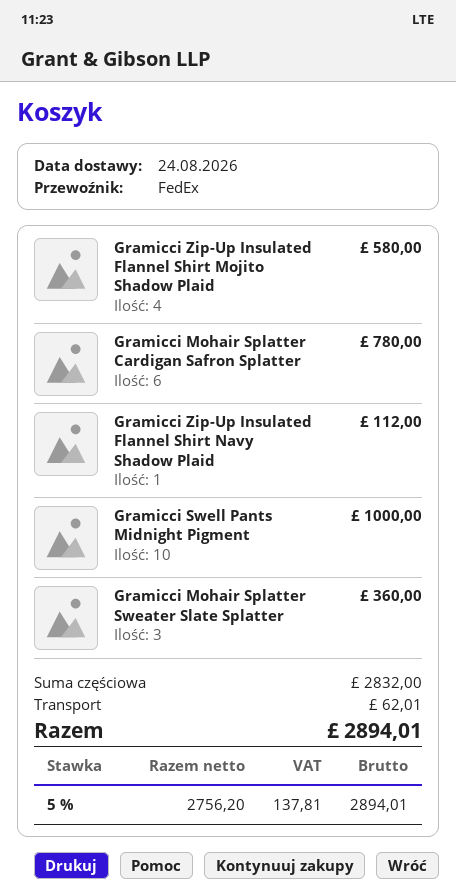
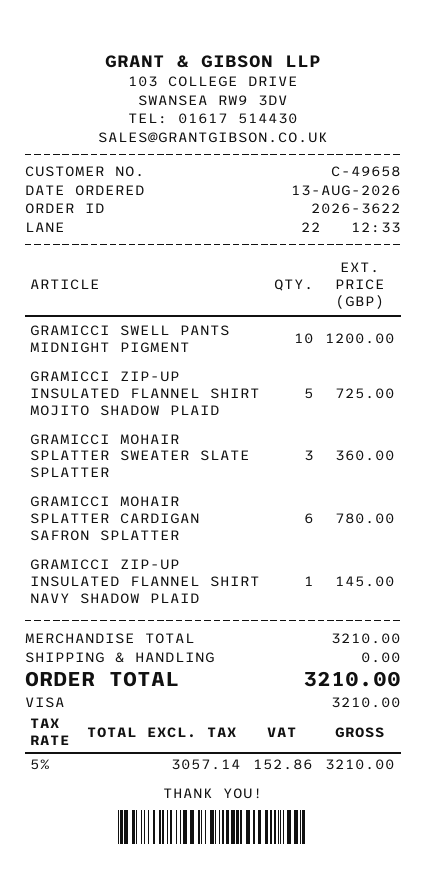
Gramicci Zip-Up Insulated Flannel Shirt Mojito Shadow Plaid: 4 for 580.00 -> 5 for 725.00
Gramicci Zip-Up Insulated Flannel Shirt Navy Shadow Plaid: 1 for 112.00 -> 1 for 145.00
Gramicci Swell Pants Midnight Pigment: 10 for 1000.00 -> 10 for 1200.00
subtotal: 2832.00 -> 3210.00
shipping: 62.01 -> 0.00
net: 2756.20 -> 3057.14
tax: 5% = 137.81 -> 5% = 152.86
total: 2894.01 -> 3210.00

